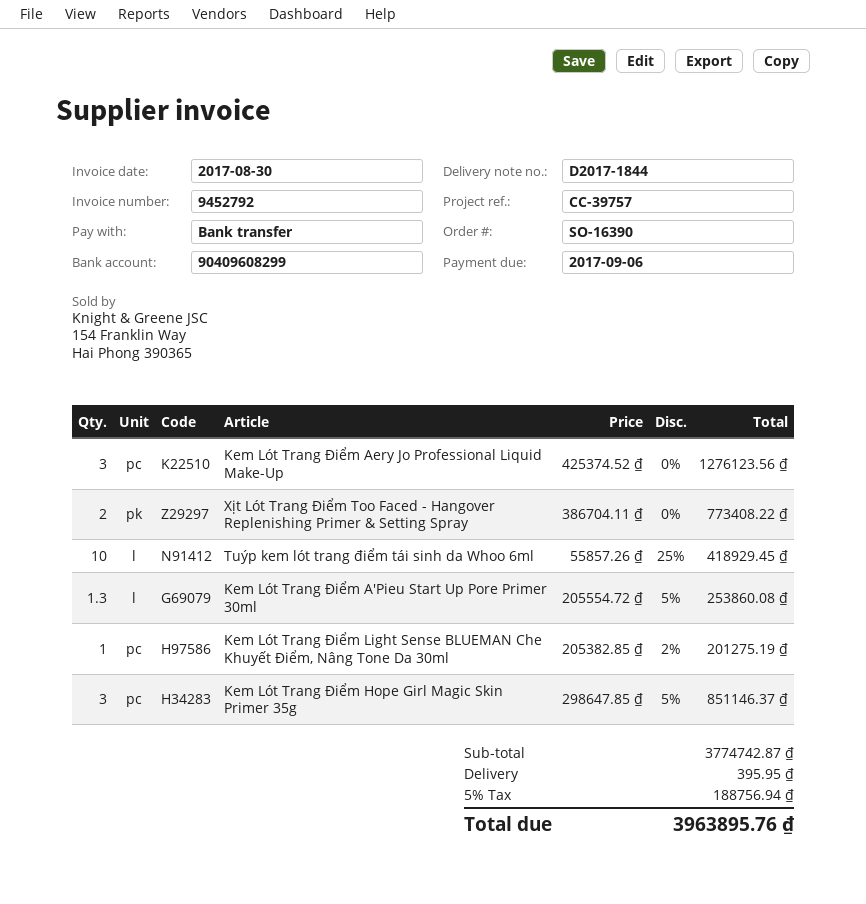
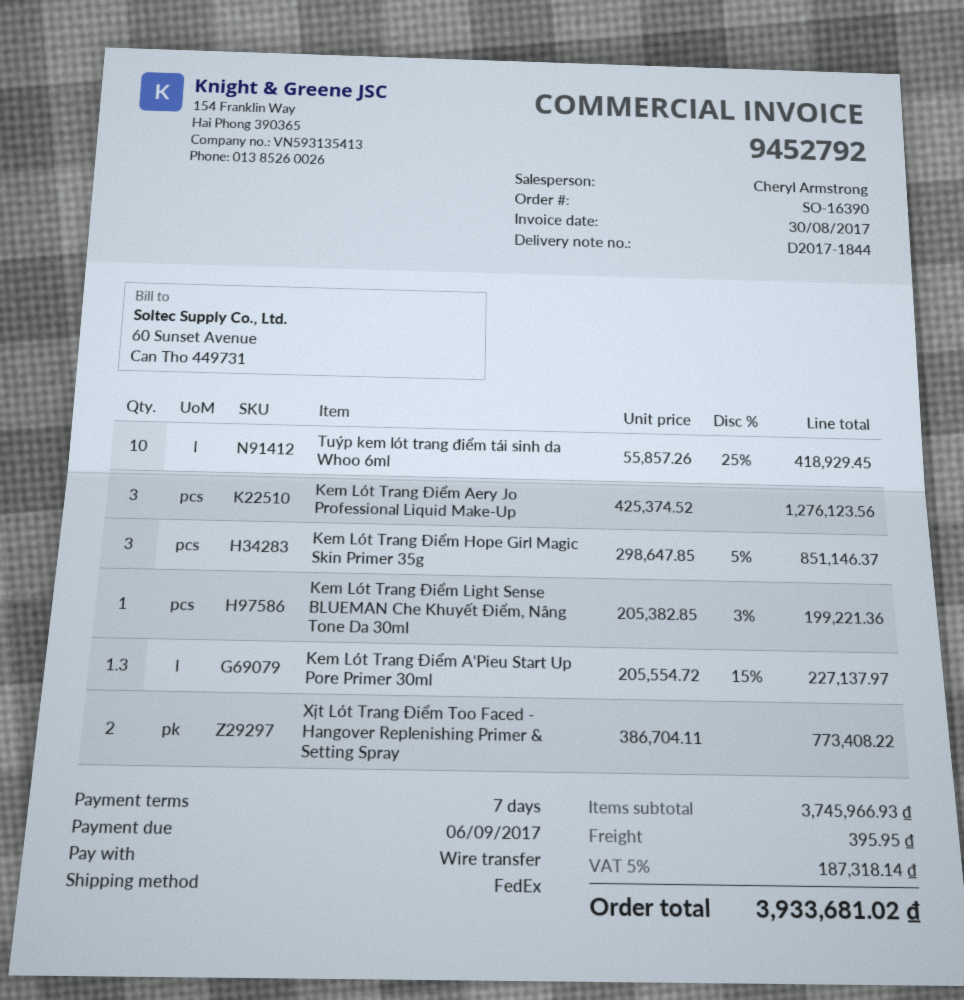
Kem Lót Trang Điểm A'Pieu Start Up Pore Primer 30ml: 1.3 x 205554.72 - 5% = 253860.08 -> 1.3 x 205554.72 - 15% = 227137.97
Kem Lót Trang Điểm Light Sense BLUEMAN Che Khuyết Điểm, Nâng Tone Da 30ml: 1 x 205382.85 - 2% = 201275.19 -> 1 x 205382.85 - 3% = 199221.36
subtotal: 3774742.87 -> 3745966.93
tax: 5% = 188756.94 -> 5% = 187318.14
total: 3963895.76 -> 3933681.02

